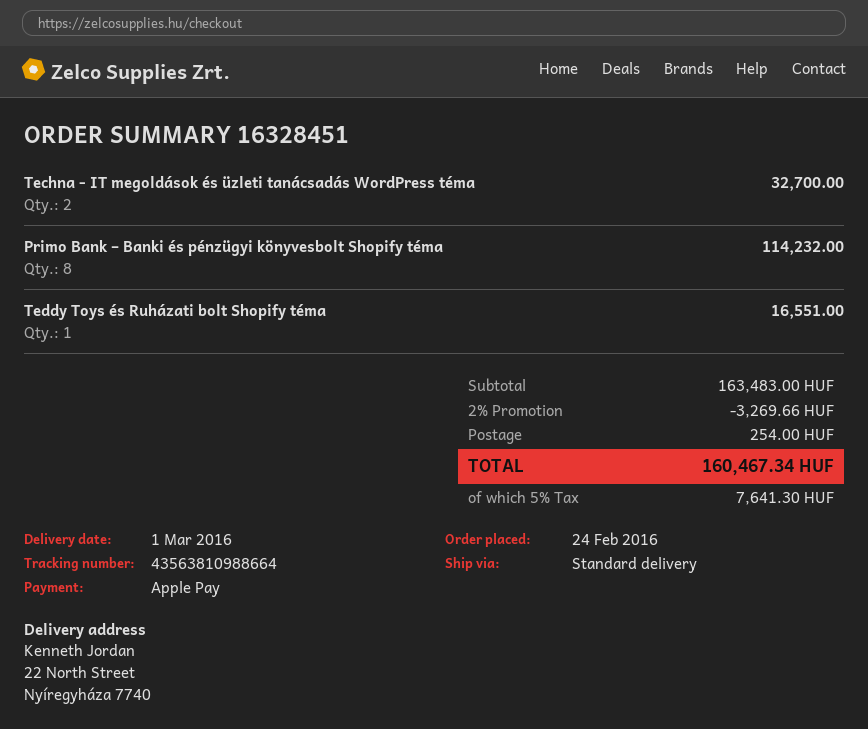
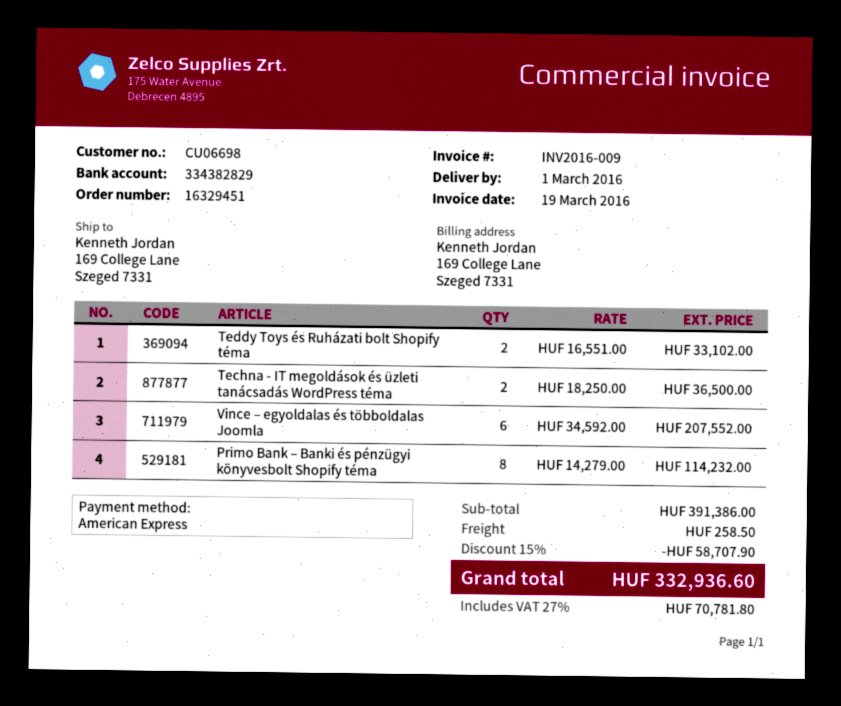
order number: 16328451 -> 16329451
payment method: Apple Pay -> American Express
ship to: 22 North Street, Nyíregyháza 7740 -> 169 College Lane, Szeged 7331
Techna - IT megoldások és üzleti tanácsadás WordPress téma: 2 for 32700.00 -> 2 for 36500.00
Teddy Toys és Ruházati bolt Shopify téma: 1 for 16551.00 -> 2 for 33102.00
Vince – egyoldalas és többoldalas Joomla: none -> 6 for 207552.00
subtotal: 163483.00 -> 391386.00
discount: 2% = 3269.66 -> 15% = 58707.90
shipping: 254.00 -> 258.50
tax: 5% = 7641.30 -> 27% = 70781.80
total: 160467.34 -> 332936.60

